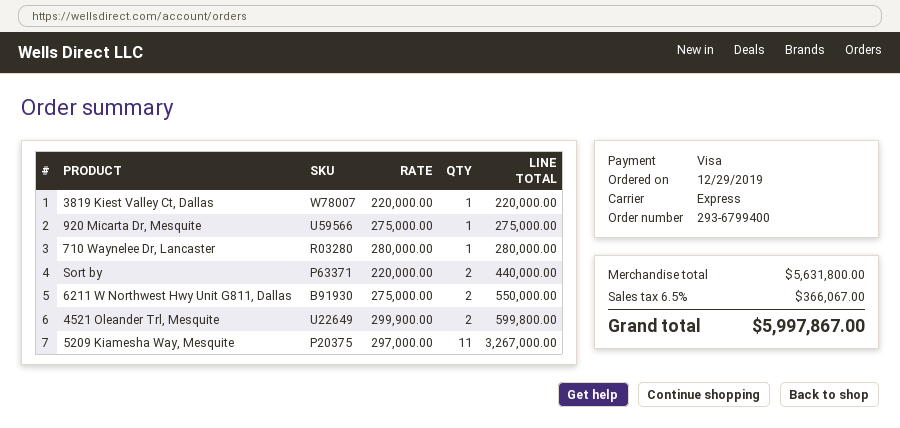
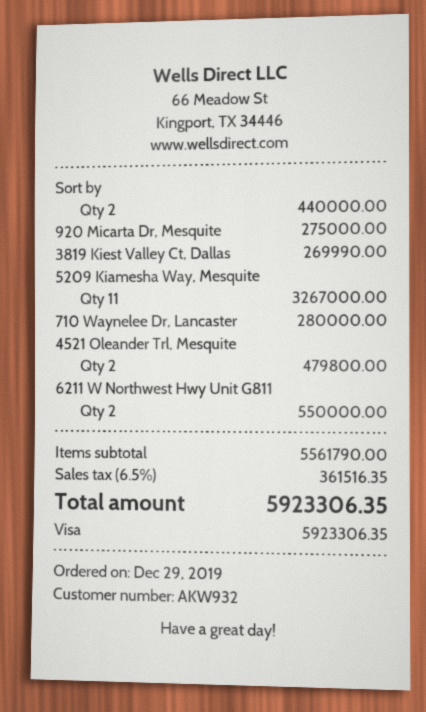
3819 Kiest Valley Ct, Dallas: 1 for 220000.00 -> 1 for 269990.00
4521 Oleander Trl, Mesquite: 2 for 599800.00 -> 2 for 479800.00
subtotal: 5631800.00 -> 5561790.00
tax: 6.5% = 366067.00 -> 6.5% = 361516.35
total: 5997867.00 -> 5923306.35

